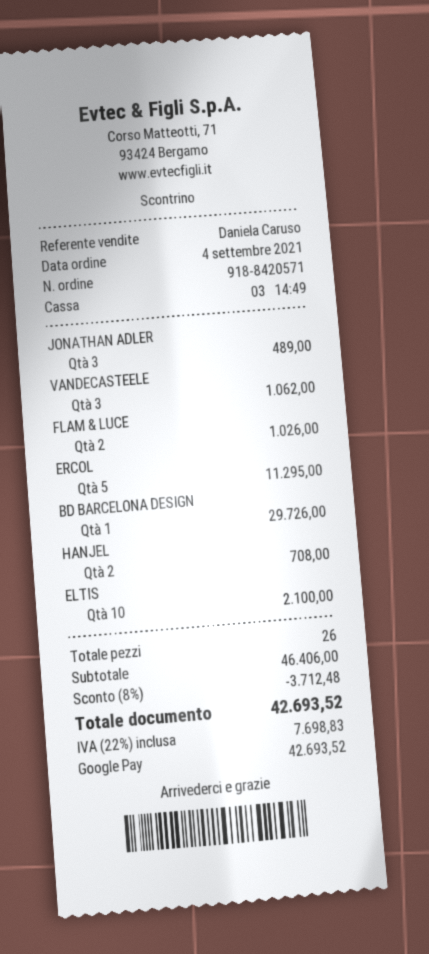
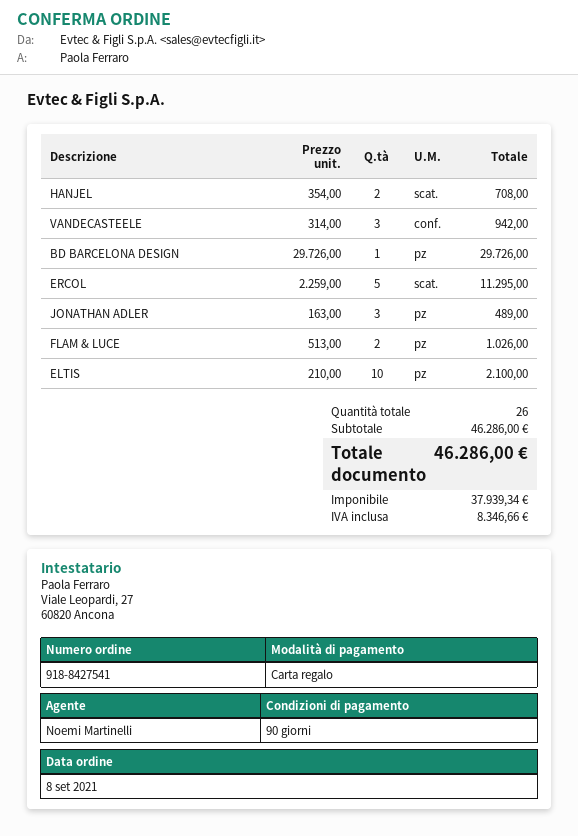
order number: 918-8420571 -> 918-8427541
order date: 2021-09-04 -> 2021-09-08
sales rep: Daniela Caruso -> Noemi Martinelli
payment method: Google Pay -> gift card
VANDECASTEELE: 3 for 1062.00 -> 3 for 942.00
subtotal: 46406.00 -> 46286.00
discount: 8% = 3712.48 -> none
tax: 7698.83 -> 8346.66
total: 42693.52 -> 46286.00

